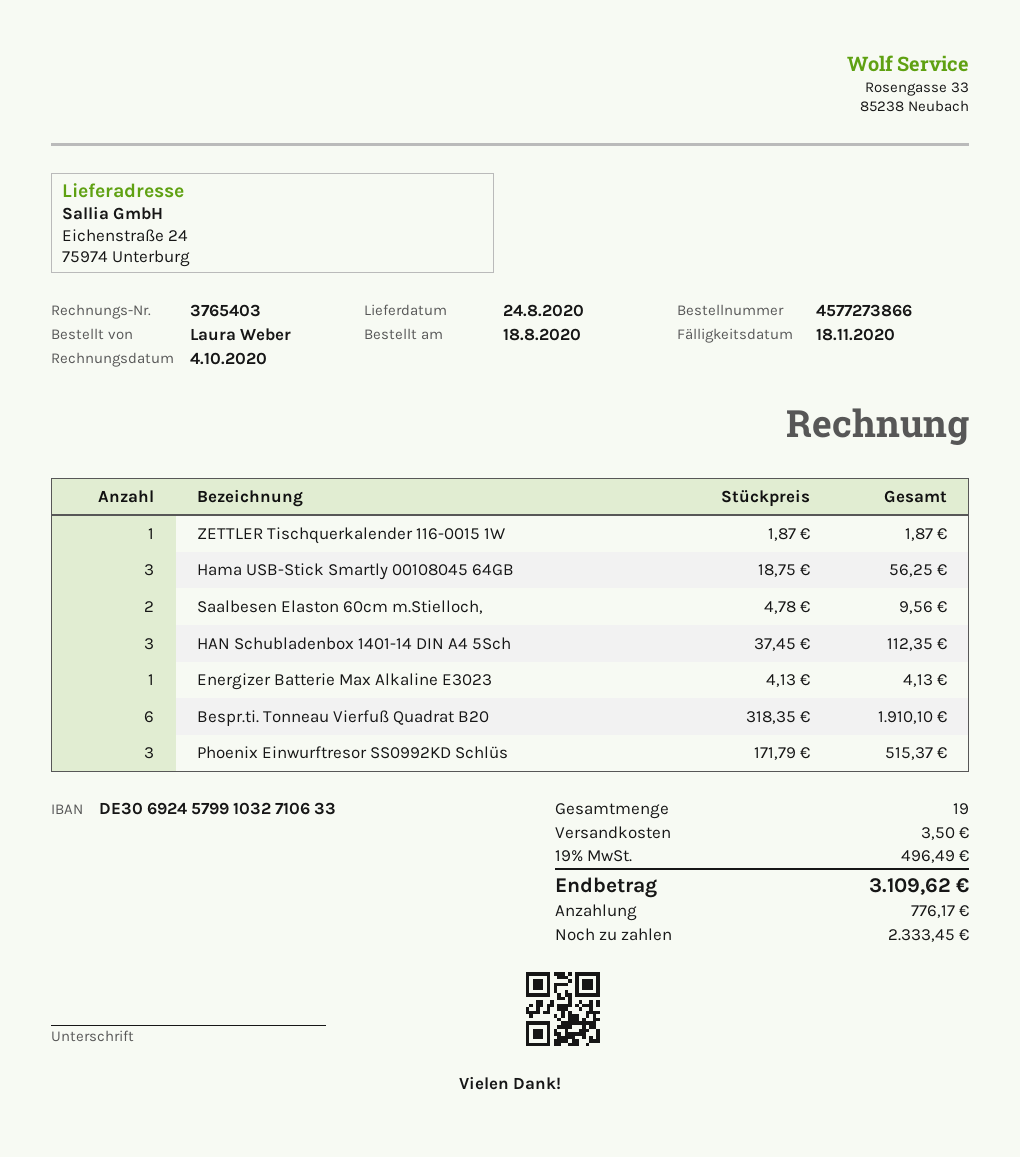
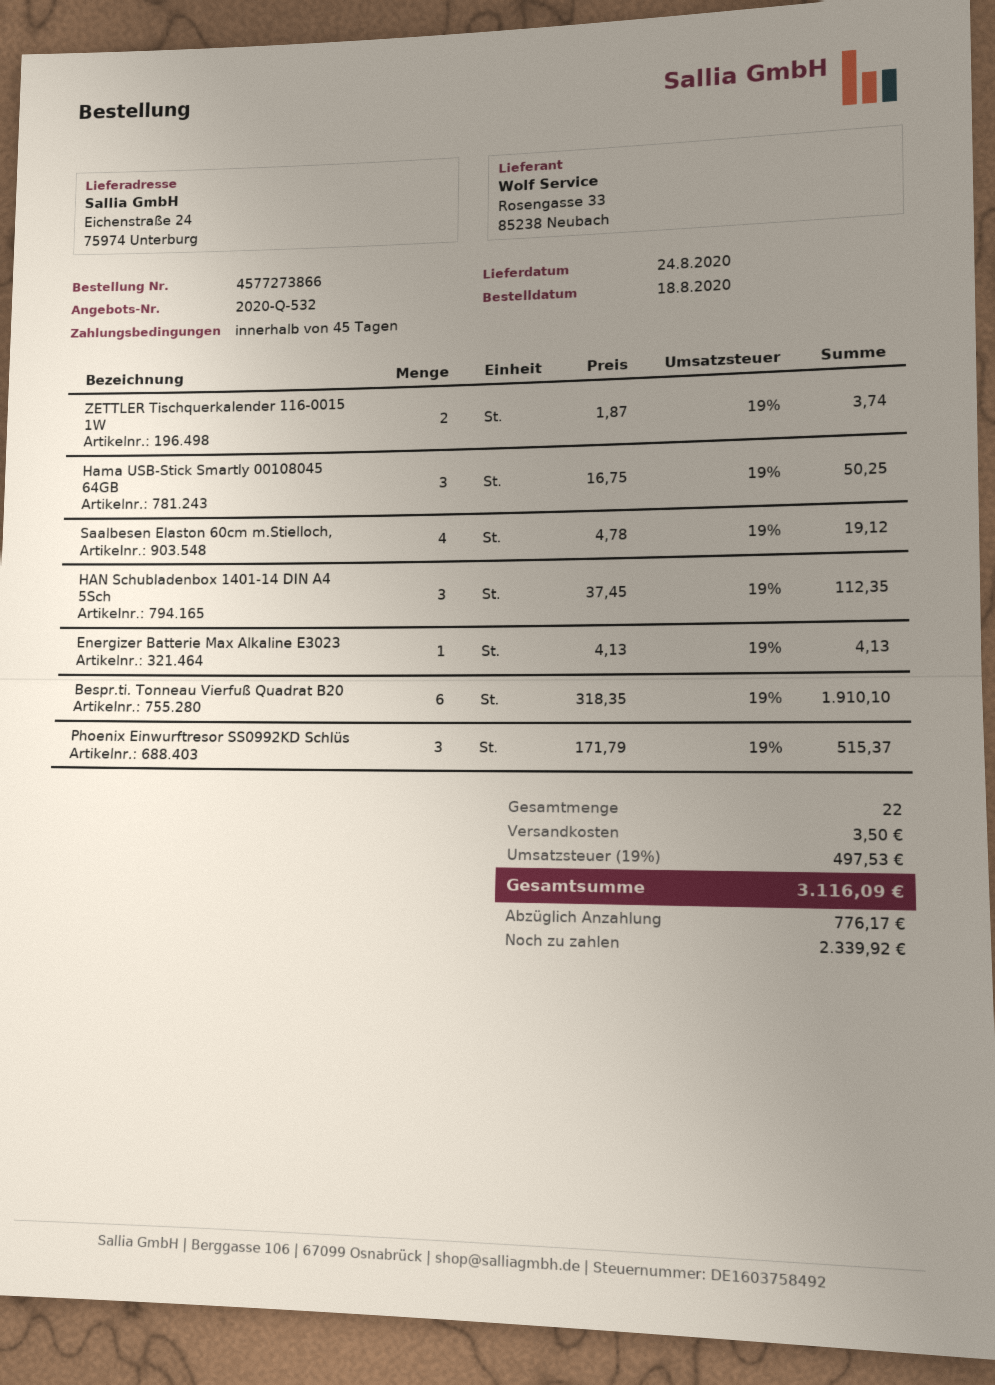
ZETTLER Tischquerkalender 116-0015 1W: 1 x 1.87 = 1.87 -> 2 x 1.87 = 3.74
Hama USB-Stick Smartly 00108045 64GB: 3 x 18.75 = 56.25 -> 3 x 16.75 = 50.25
Saalbesen Elaston 60cm m.Stielloch,: 2 x 4.78 = 9.56 -> 4 x 4.78 = 19.12
total quantity: 19 -> 22
tax: 19% = 496.49 -> 19% = 497.53
total: 3109.62 -> 3116.09
balance: 2333.45 -> 2339.92

